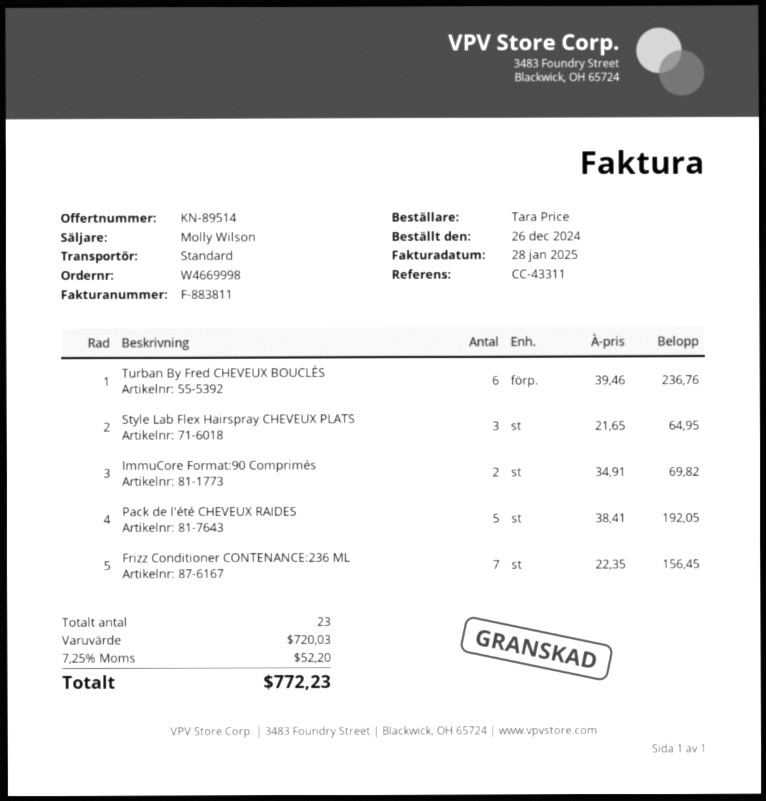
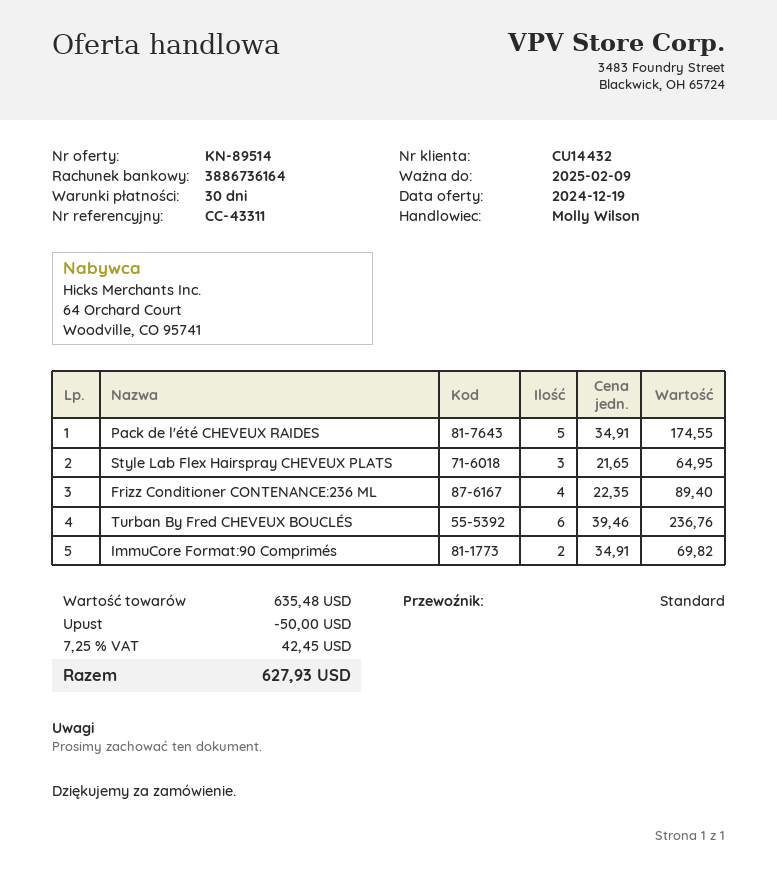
Pack de l'été CHEVEUX RAIDES: 5 x 38.41 = 192.05 -> 5 x 34.91 = 174.55
Frizz Conditioner CONTENANCE:236 ML: 7 x 22.35 = 156.45 -> 4 x 22.35 = 89.40
subtotal: 720.03 -> 635.48
discount: none -> 50.00
tax: 7.25% = 52.20 -> 7.25% = 42.45
total: 772.23 -> 627.93

